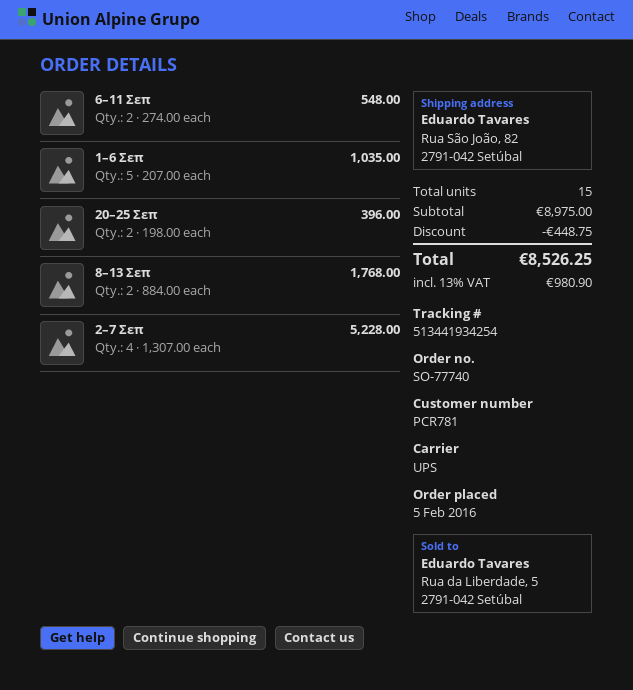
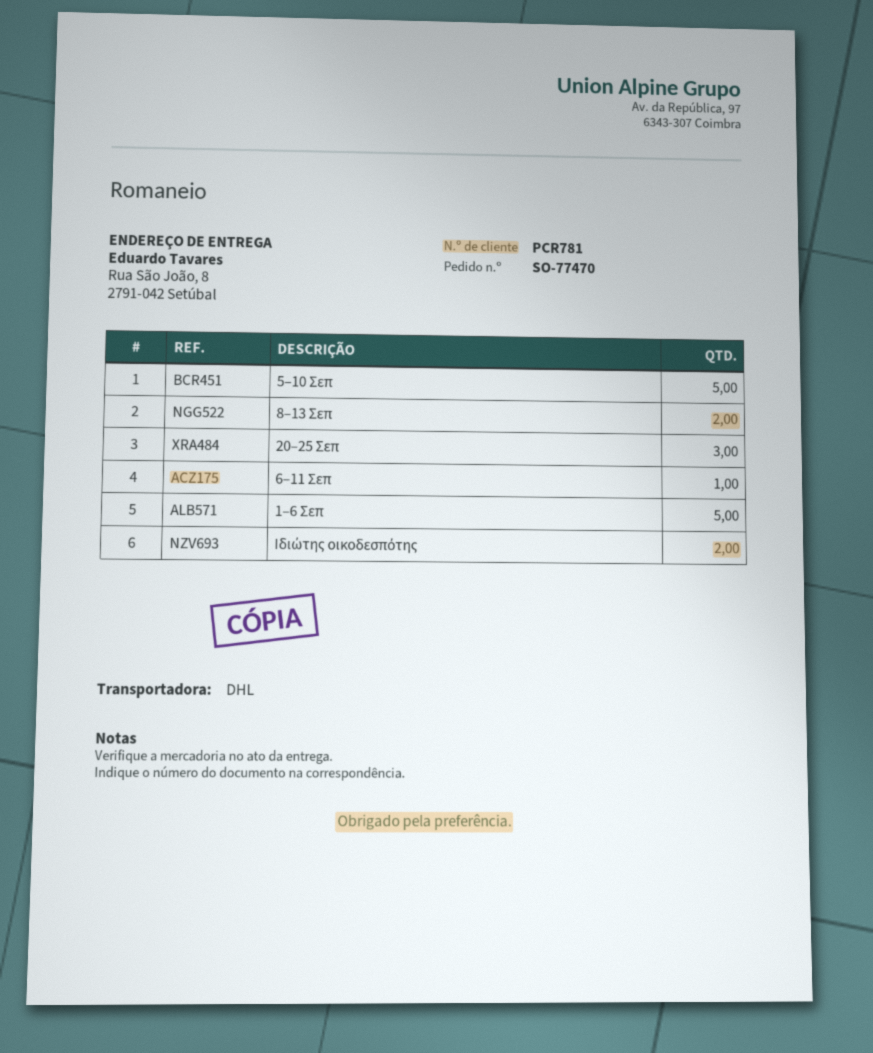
order number: SO-77740 -> SO-77470
shipping method: UPS -> DHL
ship to: Rua São João, 82, 2791-042 Setúbal -> Rua São João, 8, 2791-042 Setúbal
6–11 Σεπ: 2 -> 1
20–25 Σεπ: 2 -> 3
2–7 Σεπ: 4 -> none
5–10 Σεπ: none -> 5
Ιδιώτης οικοδεσπότης: none -> 2

